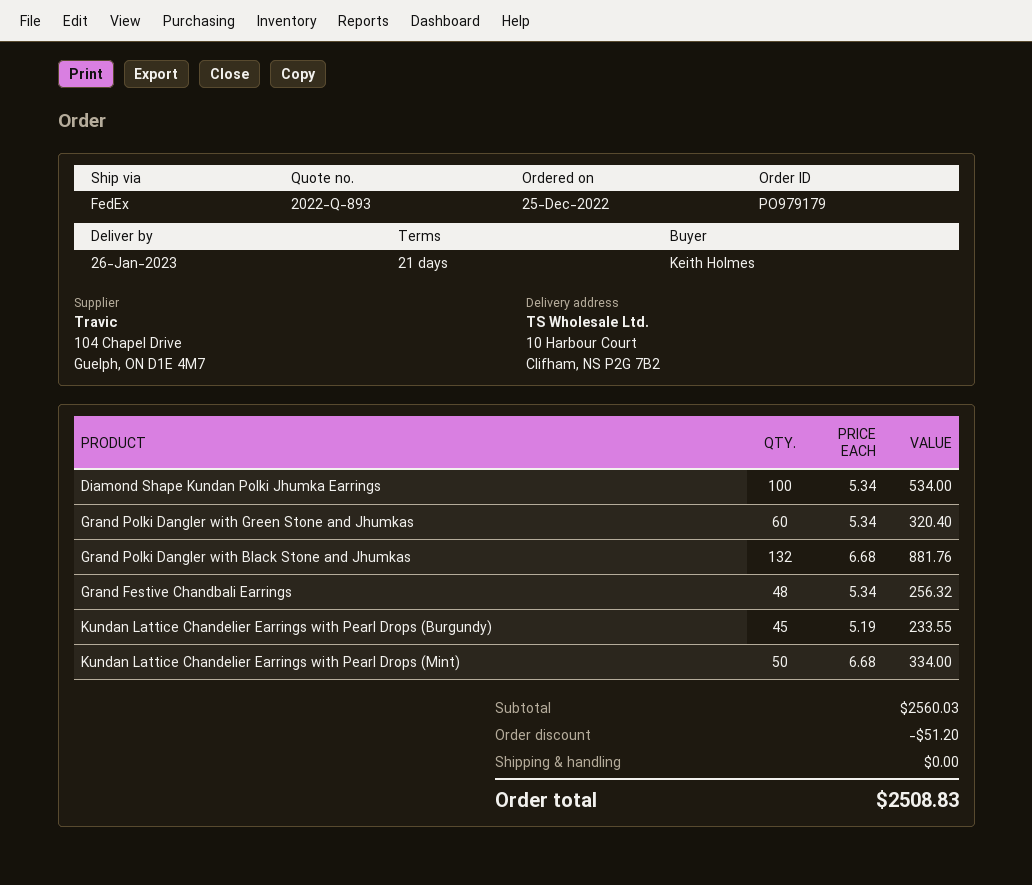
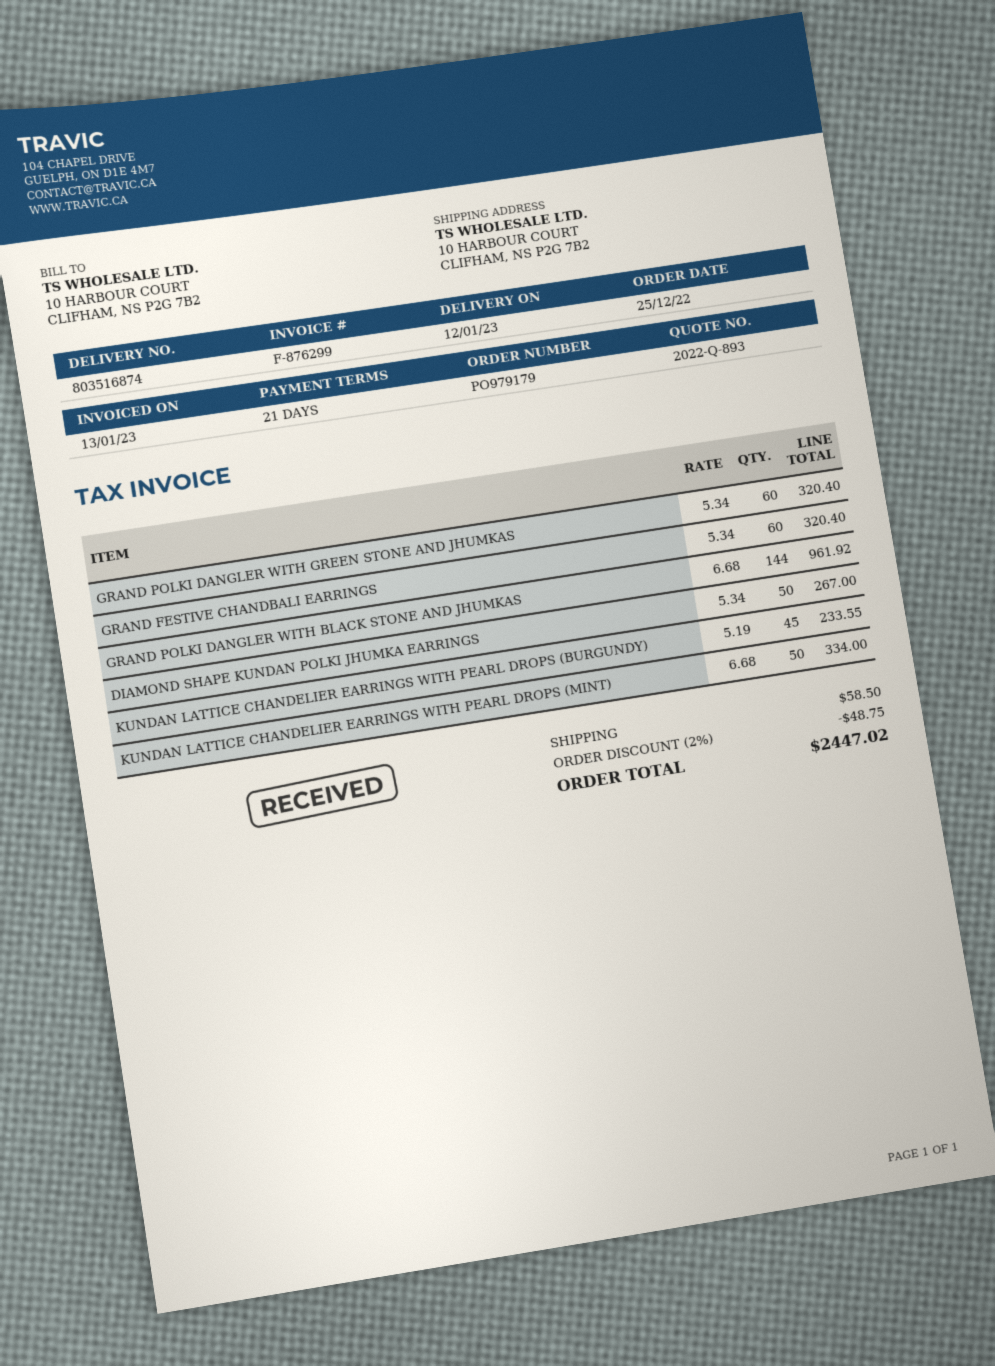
delivery date: 2023-01-26 -> 2023-01-12
Diamond Shape Kundan Polki Jhumka Earrings: 100 x 5.34 = 534.00 -> 50 x 5.34 = 267.00
Grand Polki Dangler with Black Stone and Jhumkas: 132 x 6.68 = 881.76 -> 144 x 6.68 = 961.92
Grand Festive Chandbali Earrings: 48 x 5.34 = 256.32 -> 60 x 5.34 = 320.40
discount: 51.20 -> 48.75
shipping: 0.00 -> 58.50
total: 2508.83 -> 2447.02

